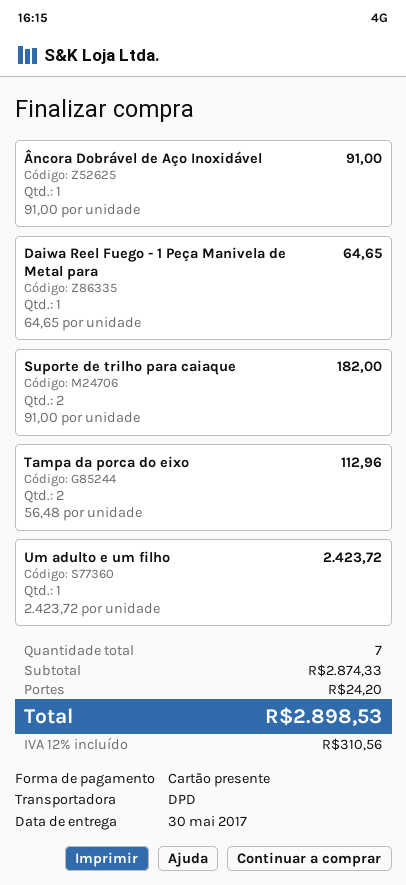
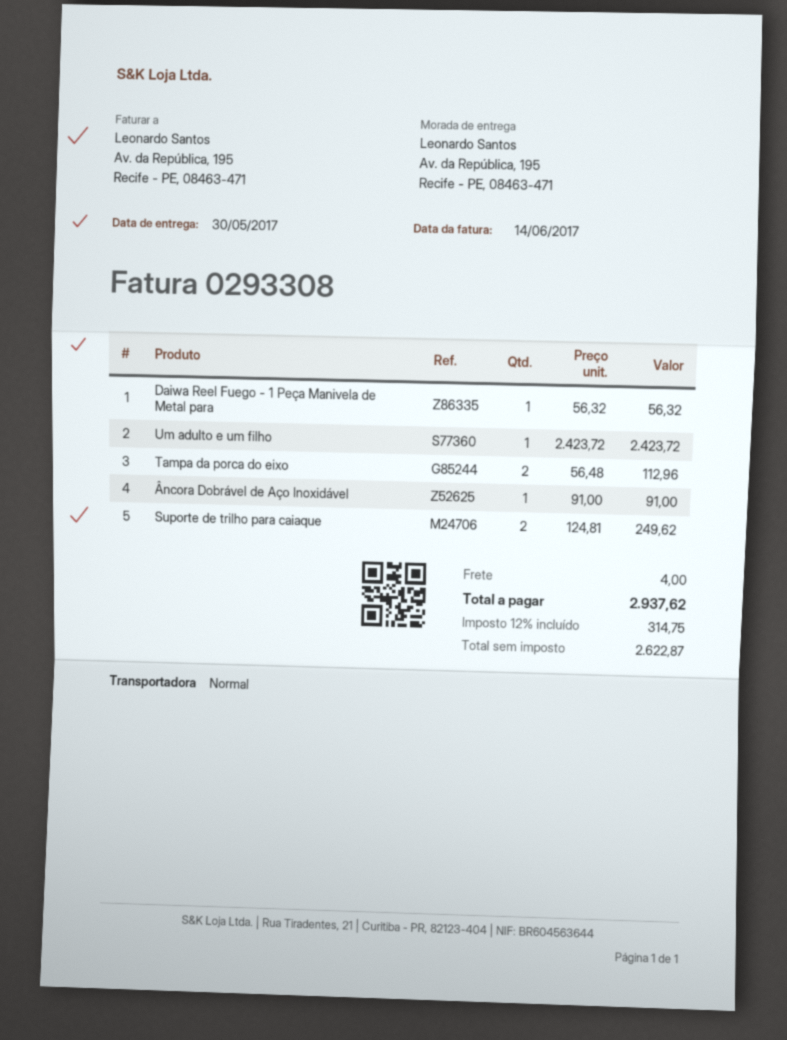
shipping method: DPD -> standard
Daiwa Reel Fuego - 1 Peça Manivela de Metal para: 1 x 64.65 = 64.65 -> 1 x 56.32 = 56.32
Suporte de trilho para caiaque: 2 x 91.00 = 182.00 -> 2 x 124.81 = 249.62
shipping: 24.20 -> 4.00
tax: 12% = 310.56 -> 12% = 314.75
total: 2898.53 -> 2937.62

